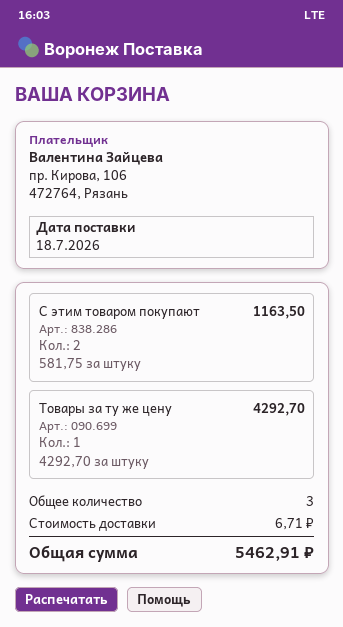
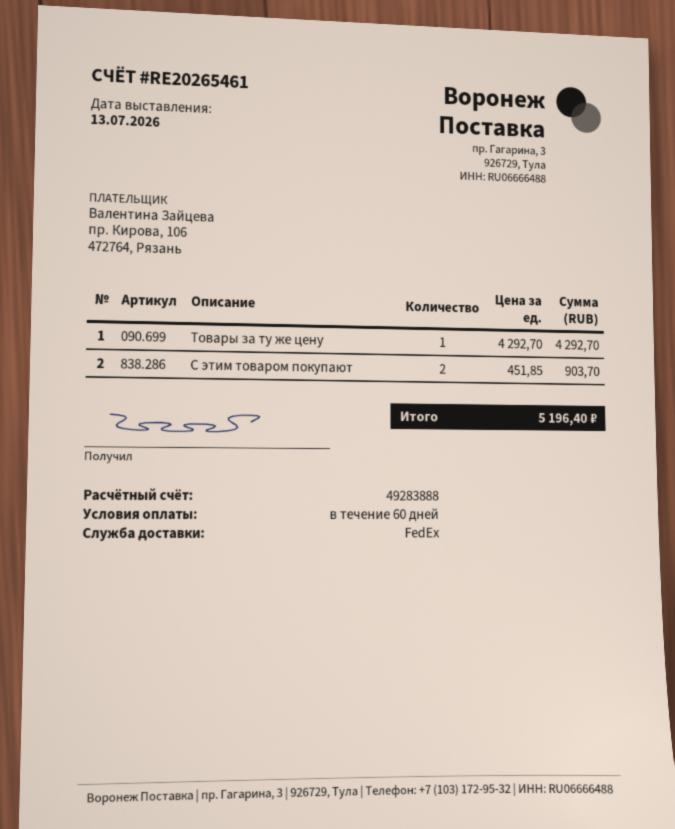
С этим товаром покупают: 2 x 581.75 = 1163.50 -> 2 x 451.85 = 903.70
shipping: 6.71 -> none
total: 5462.91 -> 5196.40

